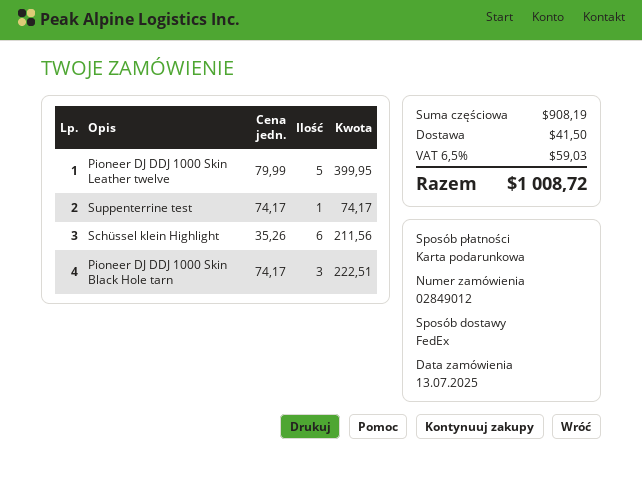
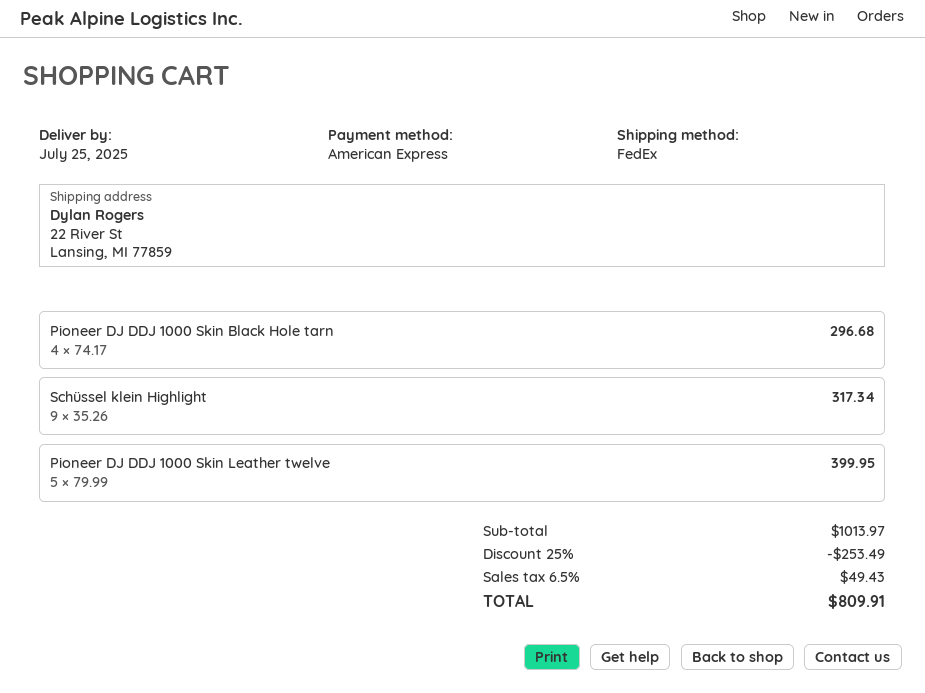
payment method: gift card -> American Express
Suppenterrine test: 1 x 74.17 = 74.17 -> none
Schüssel klein Highlight: 6 x 35.26 = 211.56 -> 9 x 35.26 = 317.34
Pioneer DJ DDJ 1000 Skin Black Hole tarn: 3 x 74.17 = 222.51 -> 4 x 74.17 = 296.68
subtotal: 908.19 -> 1013.97
discount: none -> 25% = 253.49
shipping: 41.50 -> none
tax: 6.5% = 59.03 -> 6.5% = 49.43
total: 1008.72 -> 809.91

